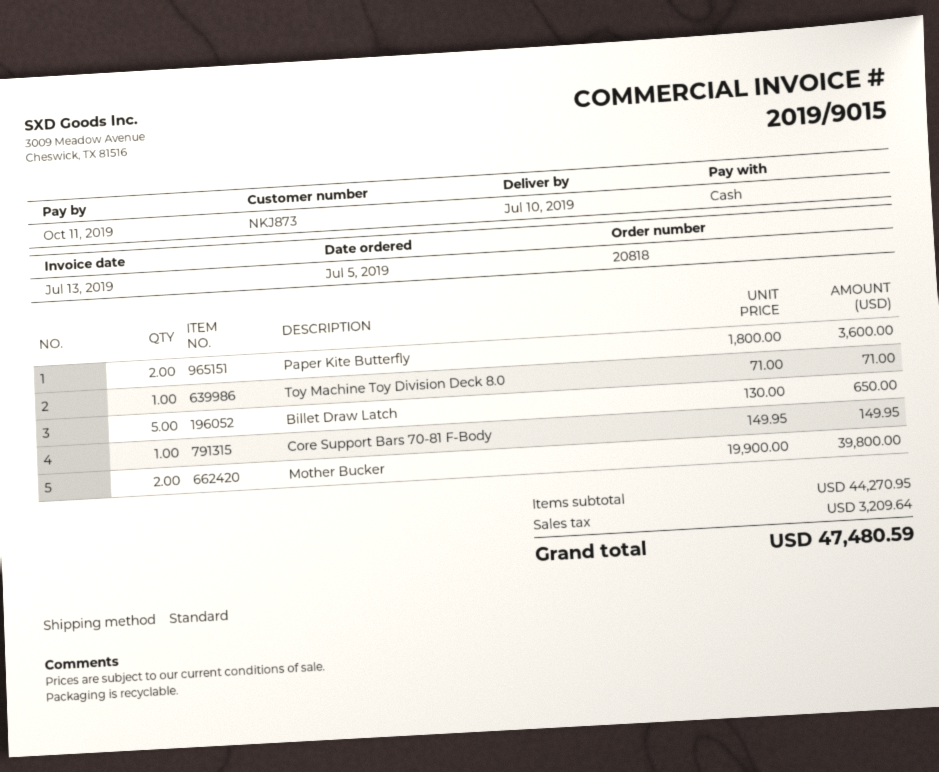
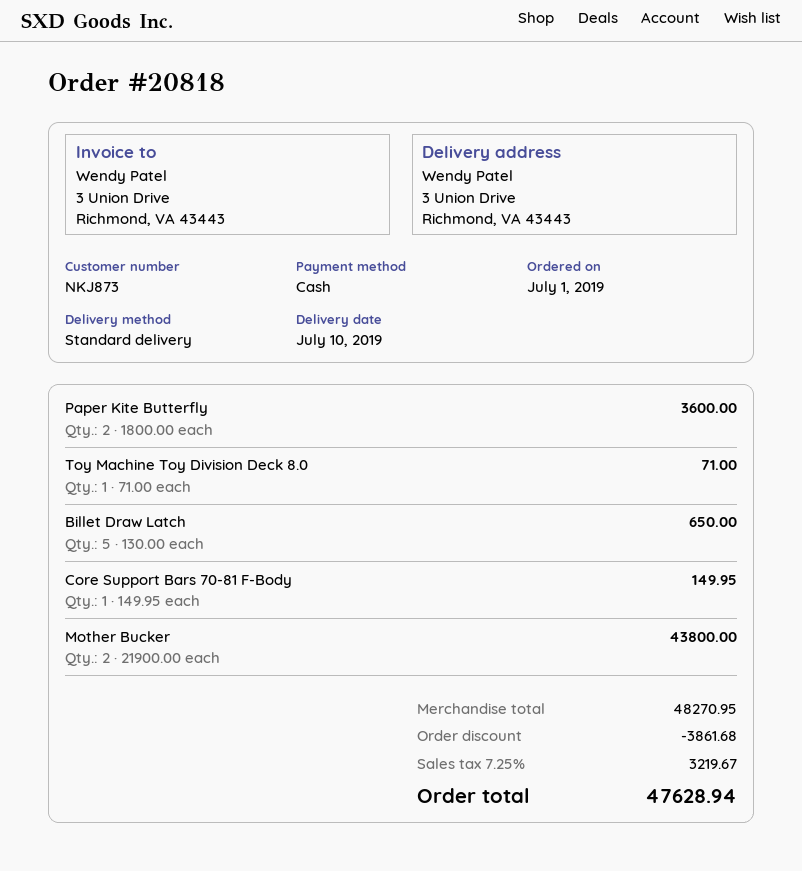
order date: 2019-07-05 -> 2019-07-01
Mother Bucker: 2 x 19900.00 = 39800.00 -> 2 x 21900.00 = 43800.00
subtotal: 44270.95 -> 48270.95
discount: none -> 3861.68
tax: 3209.64 -> 3219.67
total: 47480.59 -> 47628.94

